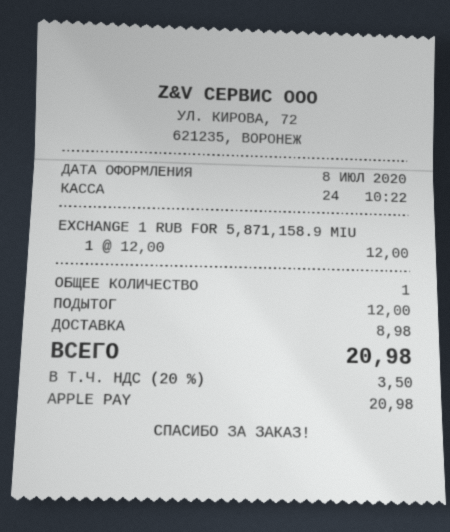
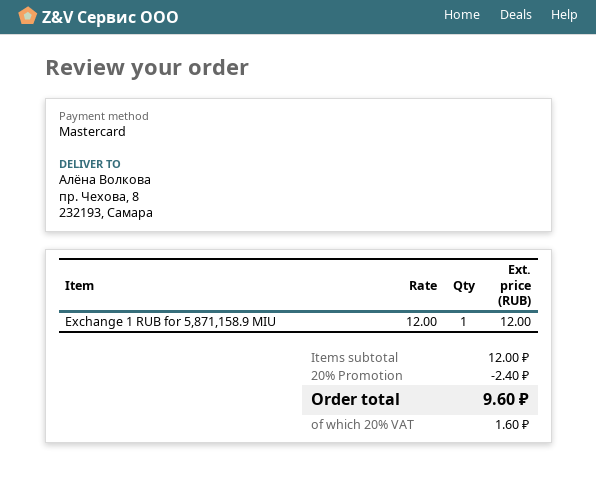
payment method: Apple Pay -> Mastercard
discount: none -> 20% = 2.40
shipping: 8.98 -> none
tax: 20% = 3.50 -> 20% = 1.60
total: 20.98 -> 9.60

